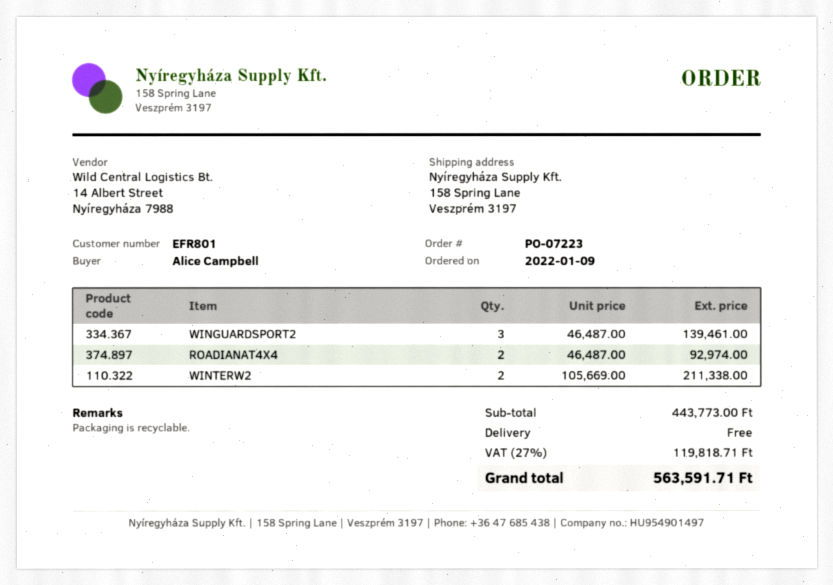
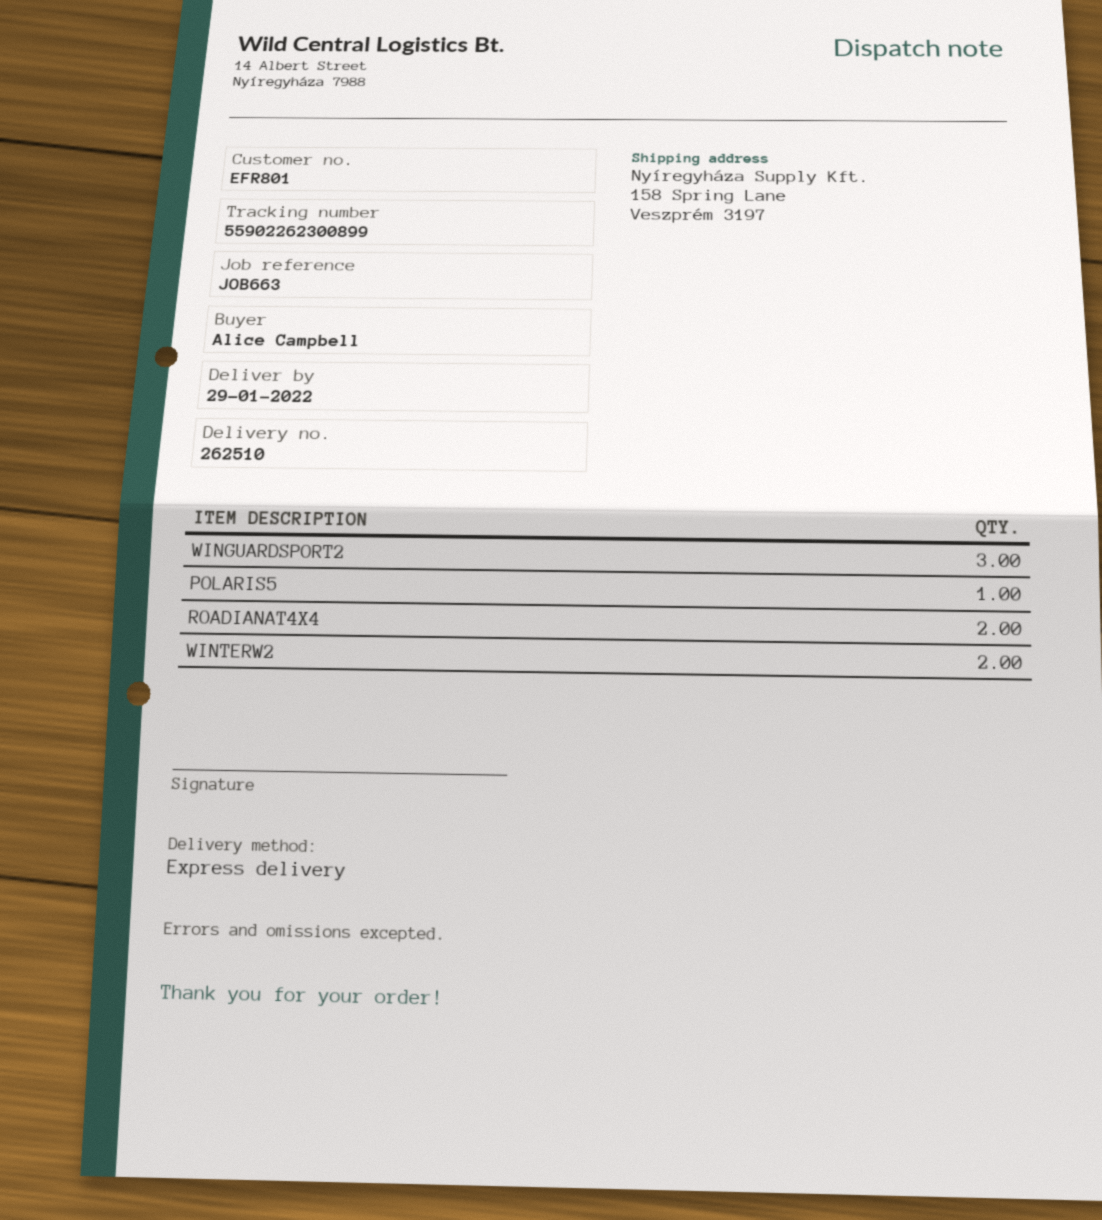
POLARIS5: none -> 1

